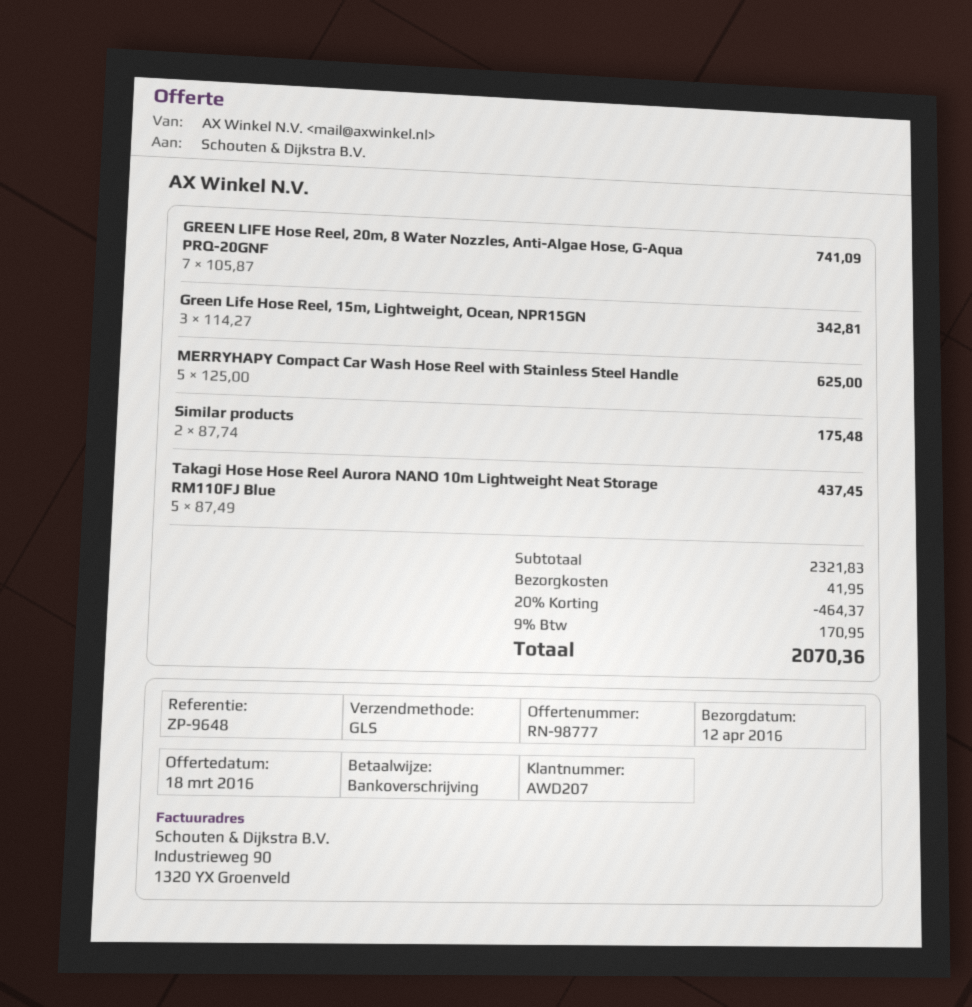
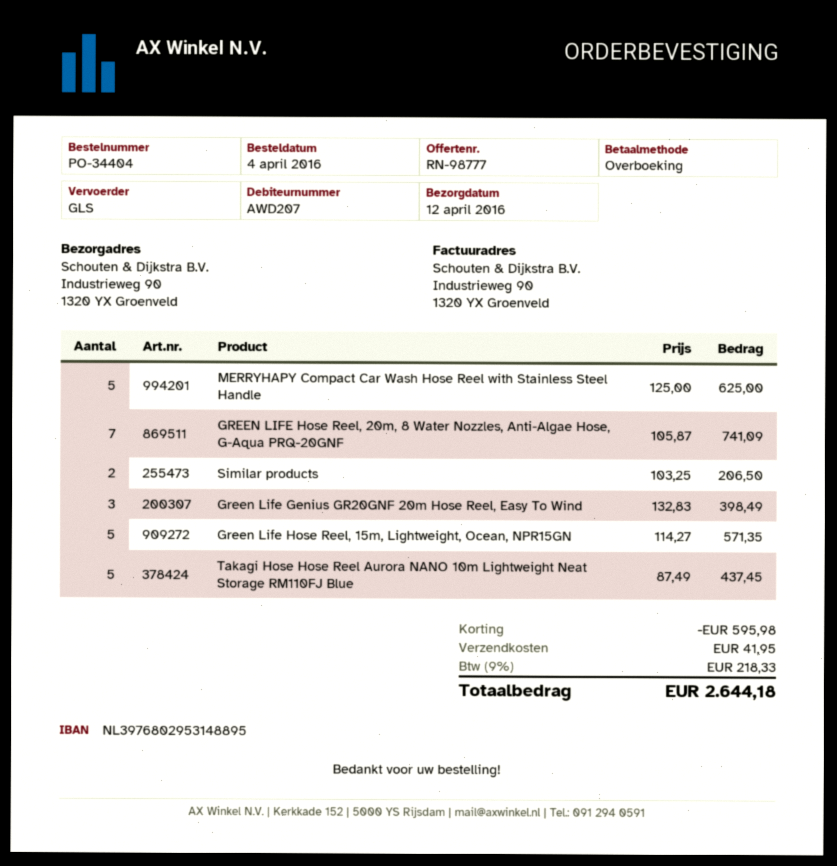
Green Life Hose Reel, 15m, Lightweight, Ocean, NPR15GN: 3 x 114.27 = 342.81 -> 5 x 114.27 = 571.35
Similar products: 2 x 87.74 = 175.48 -> 2 x 103.25 = 206.50
Green Life Genius GR20GNF 20m Hose Reel, Easy To Wind: none -> 3 x 132.83 = 398.49
discount: 464.37 -> 595.98
tax: 9% = 170.95 -> 9% = 218.33
total: 2070.36 -> 2644.18

